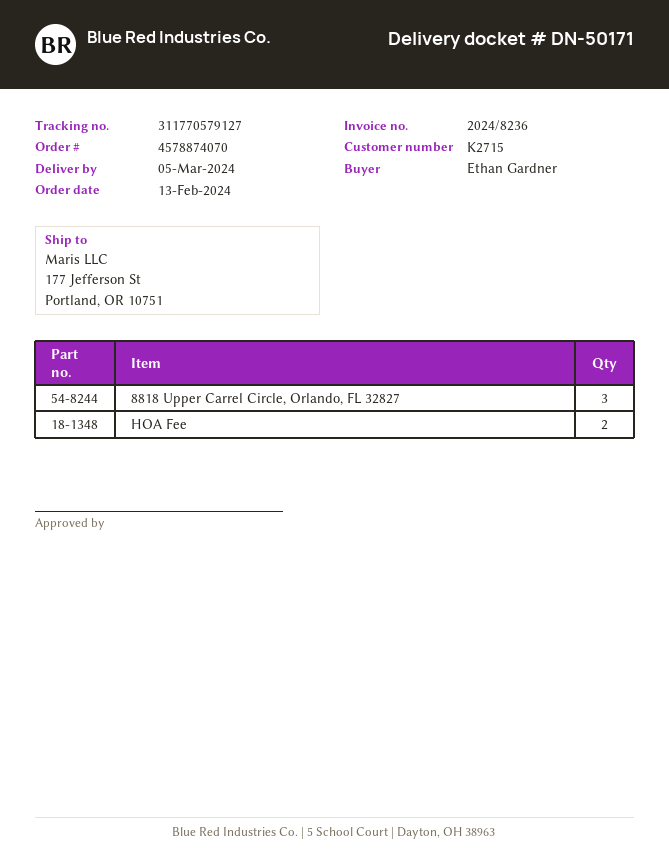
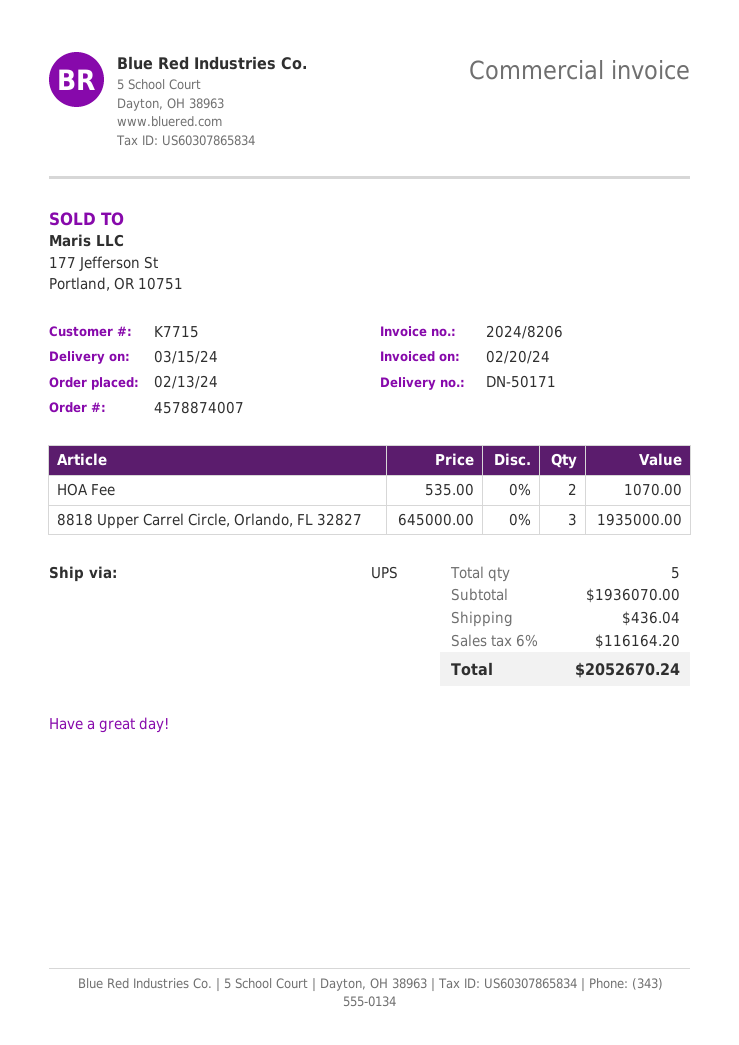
order number: 4578874070 -> 4578874007
delivery date: 2024-03-05 -> 2024-03-15
invoice number: 2024/8236 -> 2024/8206
customer number: K2715 -> K7715

